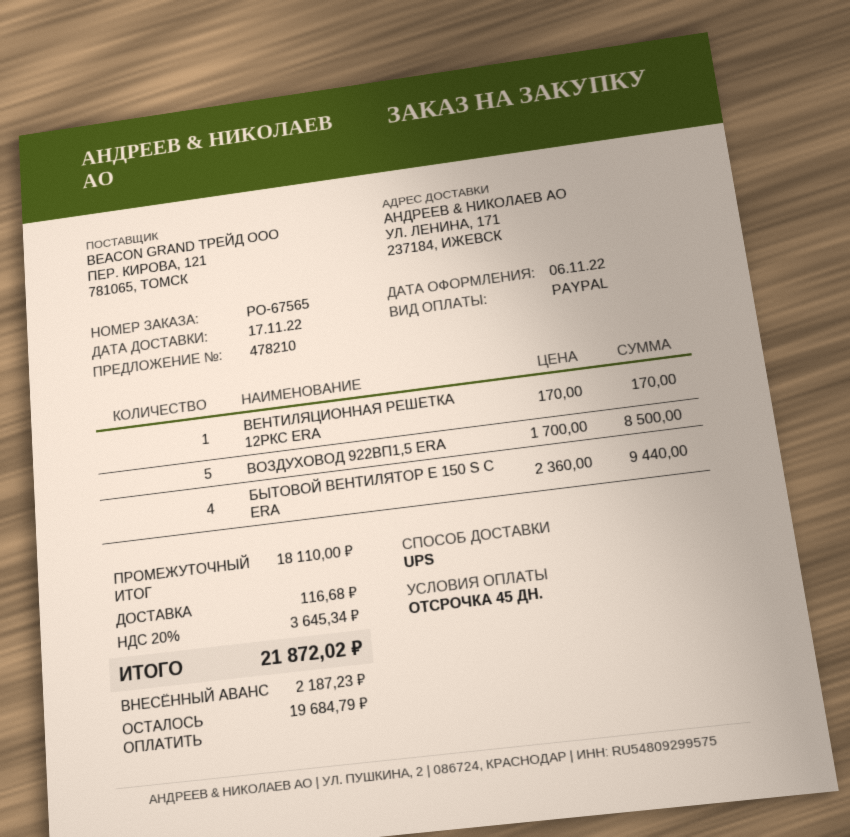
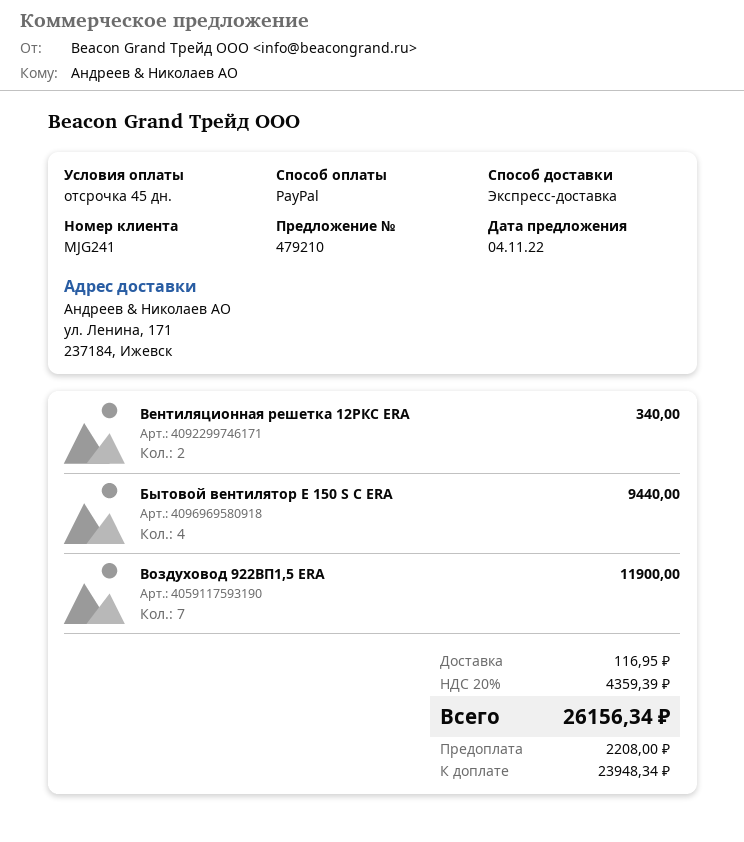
quote number: 478210 -> 479210
shipping method: UPS -> express
ВЕНТИЛЯЦИОННАЯ РЕШЕТКА 12РКС ERA: 1 for 170.00 -> 2 for 340.00
ВОЗДУХОВОД 922ВП1,5 ERA: 5 for 8500.00 -> 7 for 11900.00
shipping: 116.68 -> 116.95
tax: 20% = 3645.34 -> 20% = 4359.39
total: 21872.02 -> 26156.34
deposit: 2187.23 -> 2208.00
balance: 19684.79 -> 23948.34

